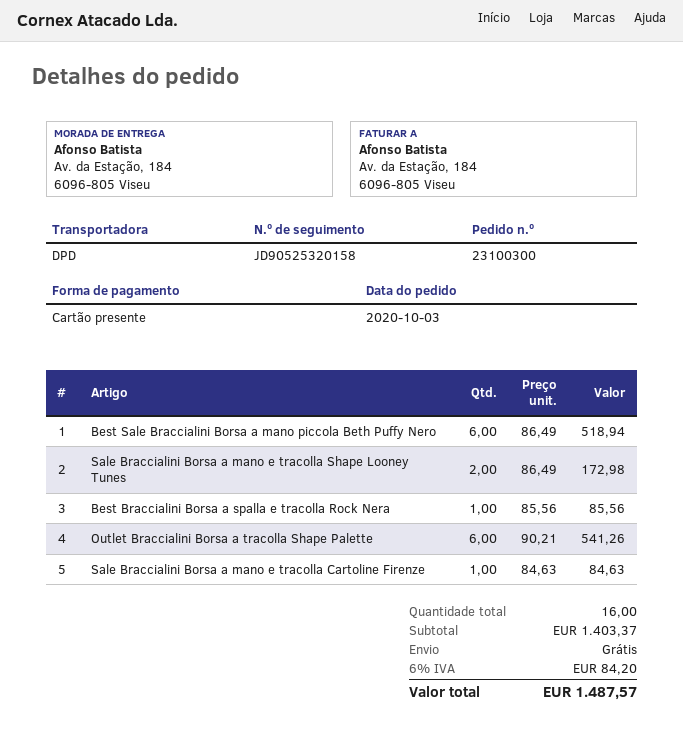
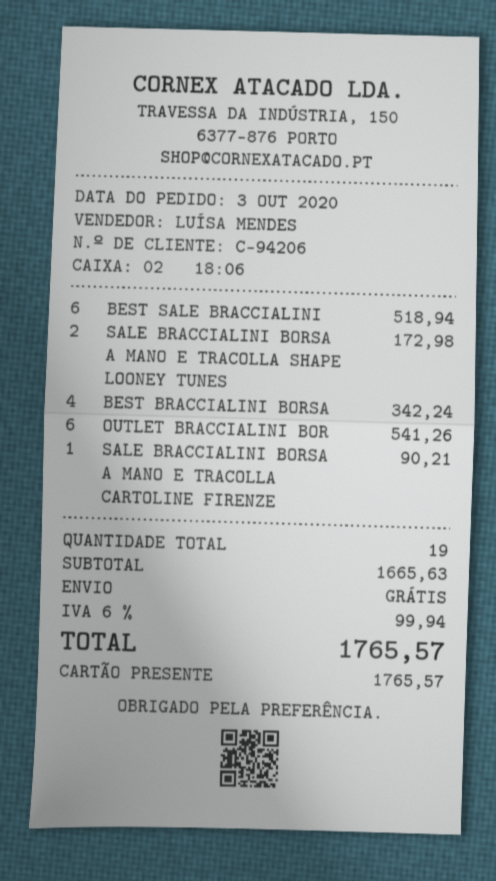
Best Braccialini Borsa a spalla e tracolla Rock Nera: 1 for 85.56 -> 4 for 342.24
Sale Braccialini Borsa a mano e tracolla Cartoline Firenze: 1 for 84.63 -> 1 for 90.21
total quantity: 16 -> 19
subtotal: 1403.37 -> 1665.63
tax: 6% = 84.20 -> 6% = 99.94
total: 1487.57 -> 1765.57

